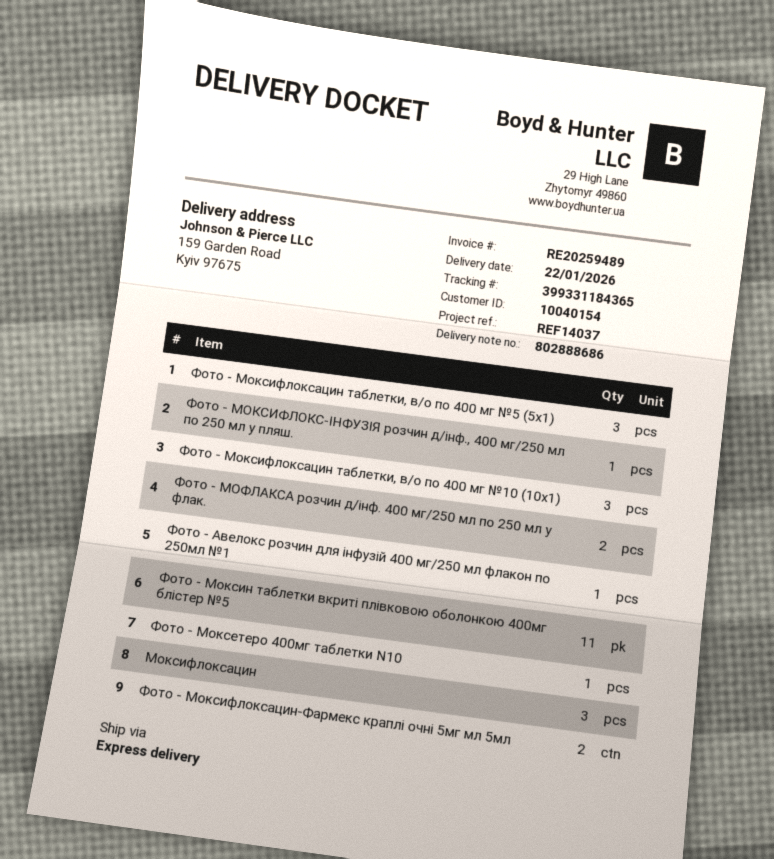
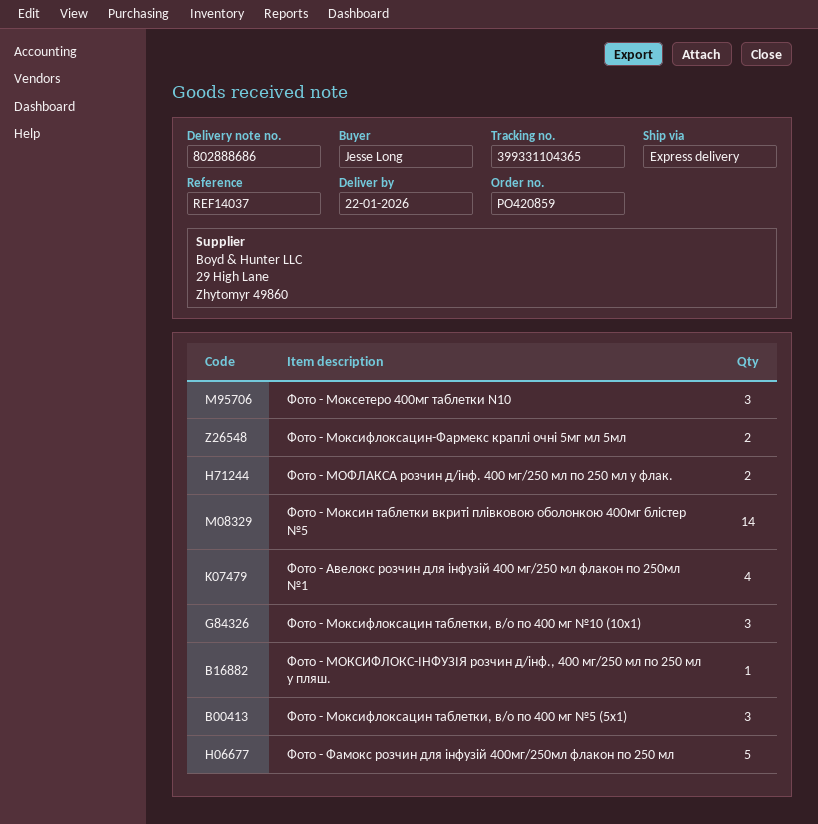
tracking number: 399331184365 -> 399331104365
Фото - Авелокс розчин для інфузій 400 мг/250 мл флакон по 250мл №1: 1 -> 4
Фото - Моксин таблетки вкриті плівковою оболонкою 400мг блістер №5: 11 -> 14
Фото - Моксетеро 400мг таблетки N10: 1 -> 3
Моксифлоксацин: 3 -> none
Фото - Фамокс розчин для інфузій 400мг/250мл флакон по 250 мл: none -> 5

